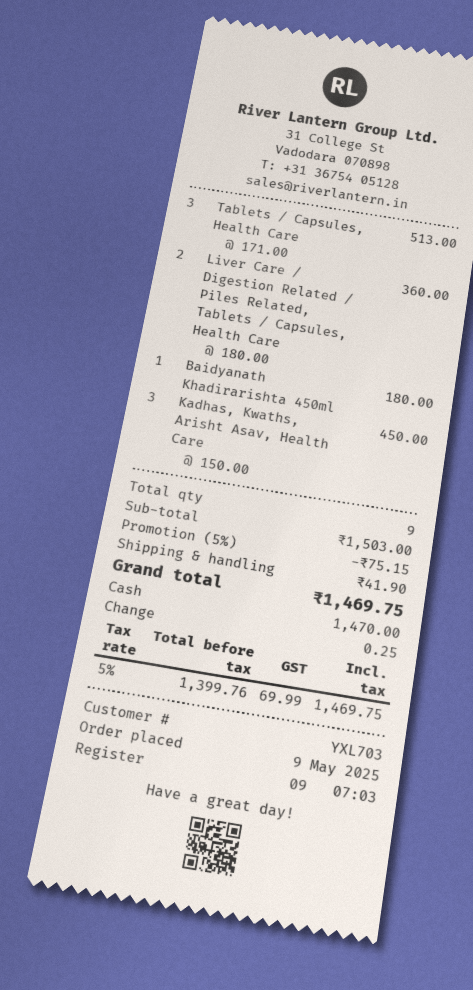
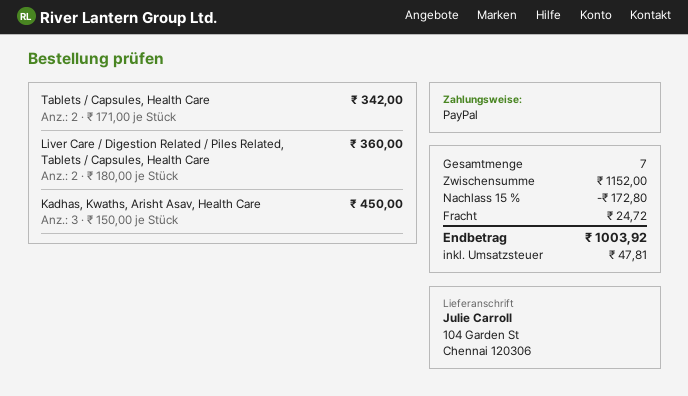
payment method: cash -> PayPal
Tablets / Capsules, Health Care: 3 x 171.00 = 513.00 -> 2 x 171.00 = 342.00
Baidyanath Khadirarishta 450ml: 1 x 180.00 = 180.00 -> none
total quantity: 9 -> 7
subtotal: 1503.00 -> 1152.00
discount: 5% = 75.15 -> 15% = 172.80
shipping: 41.90 -> 24.72
tax: 69.99 -> 47.81
total: 1469.75 -> 1003.92

